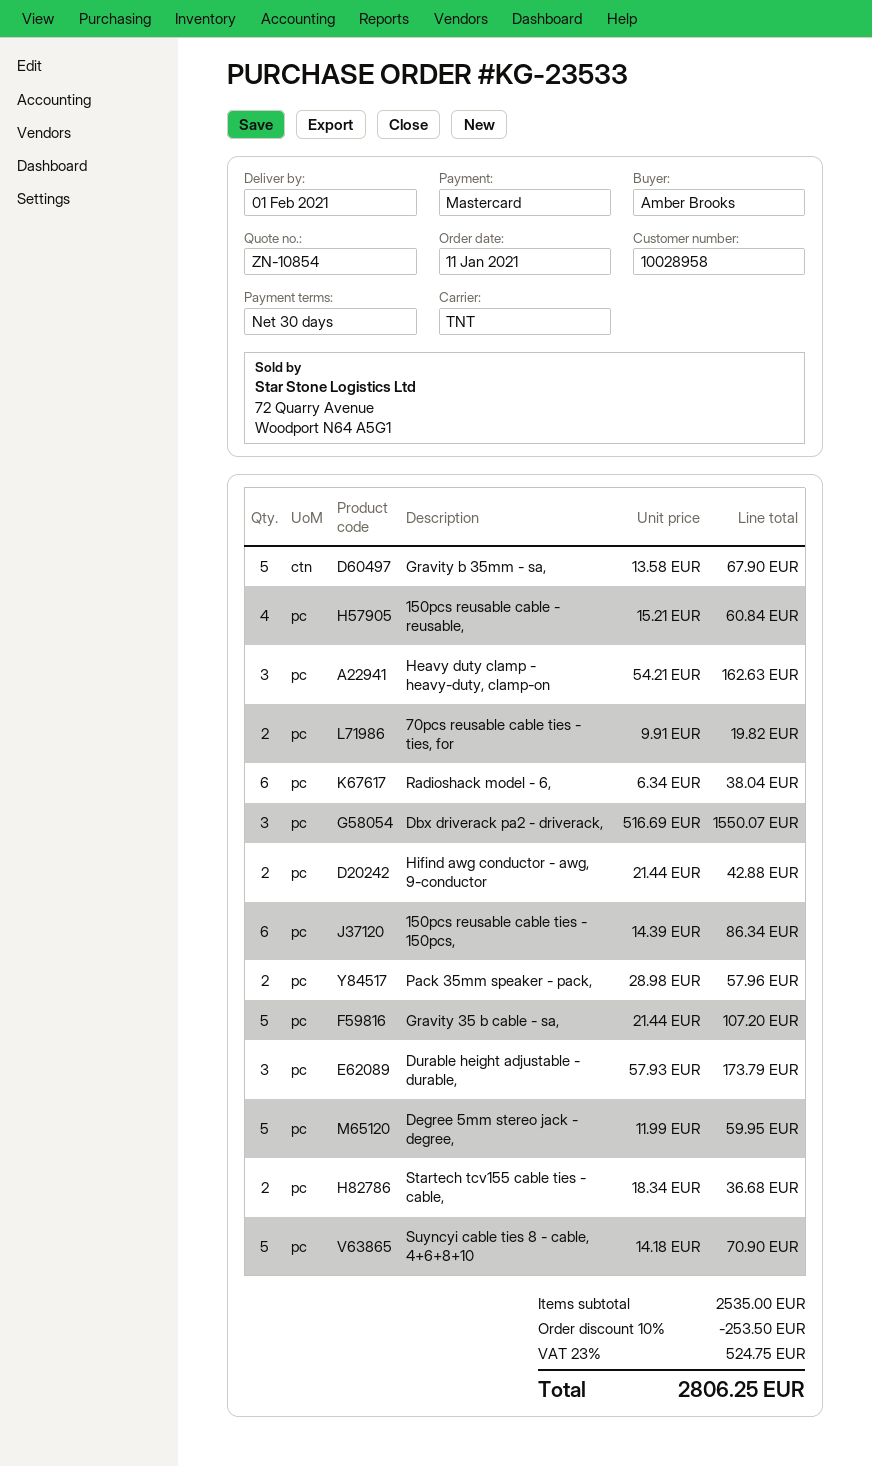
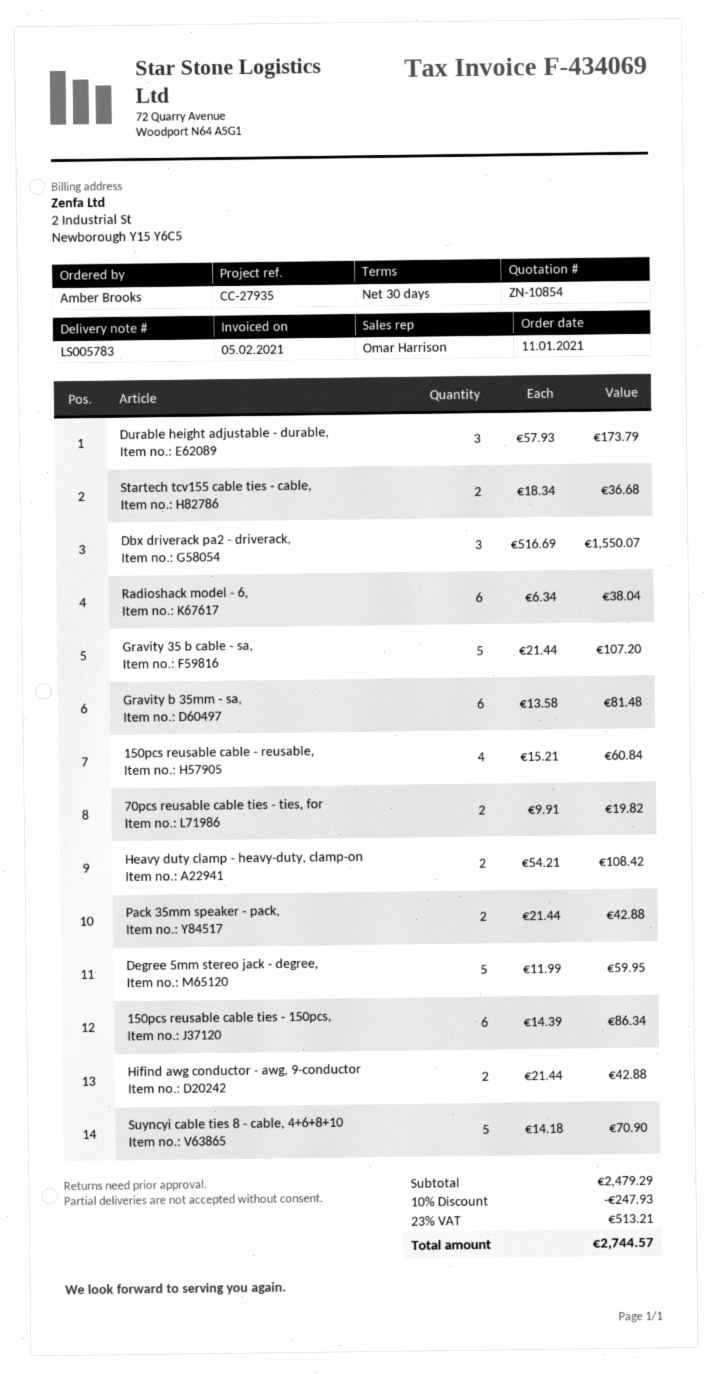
Gravity b 35mm - sa,: 5 x 13.58 = 67.90 -> 6 x 13.58 = 81.48
Heavy duty clamp - heavy-duty, clamp-on: 3 x 54.21 = 162.63 -> 2 x 54.21 = 108.42
Pack 35mm speaker - pack,: 2 x 28.98 = 57.96 -> 2 x 21.44 = 42.88
subtotal: 2535.00 -> 2479.29
discount: 10% = 253.50 -> 10% = 247.93
tax: 23% = 524.75 -> 23% = 513.21
total: 2806.25 -> 2744.57

